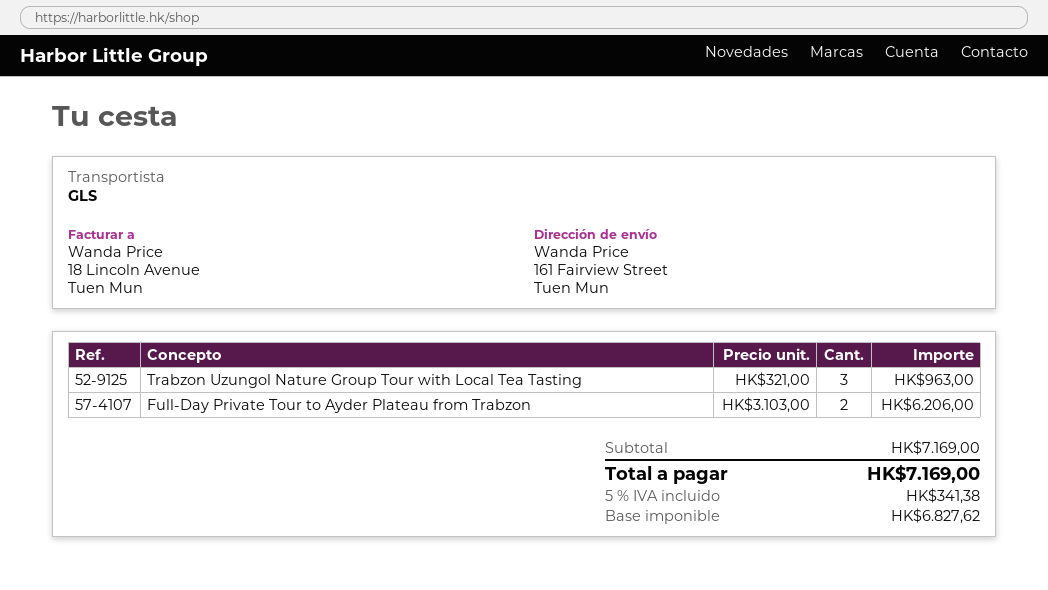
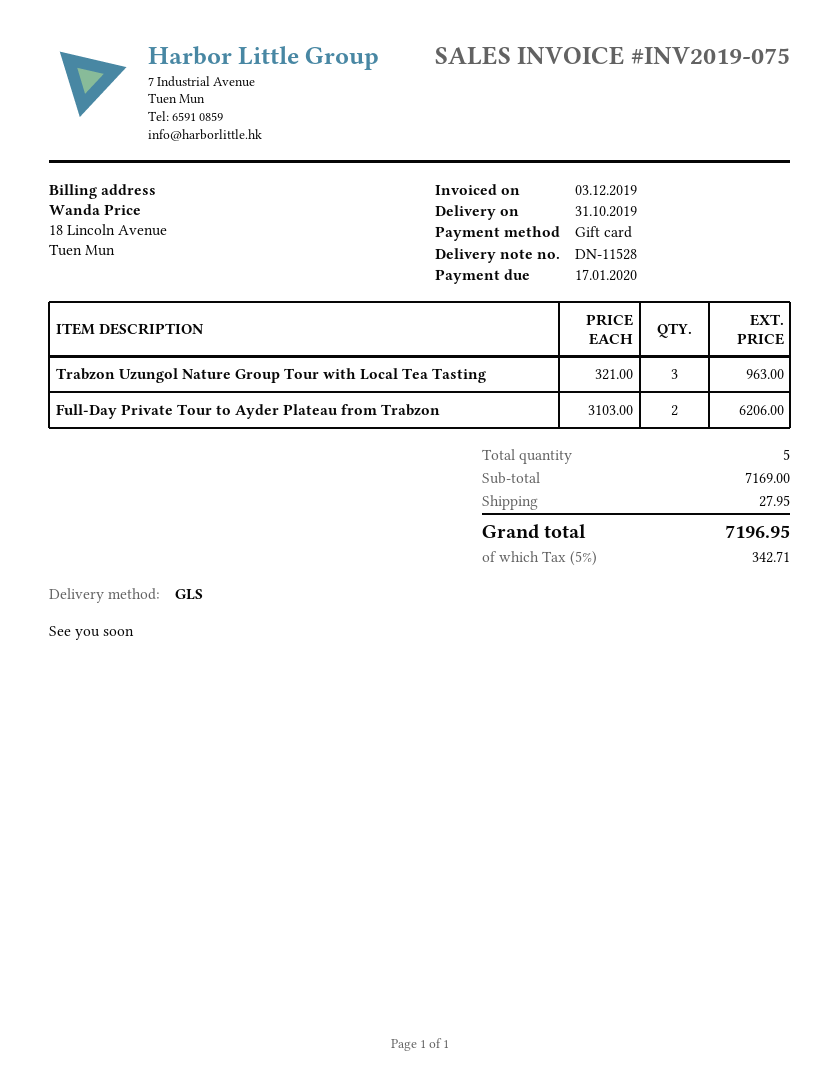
shipping: none -> 27.95
tax: 5% = 341.38 -> 5% = 342.71
total: 7169.00 -> 7196.95

